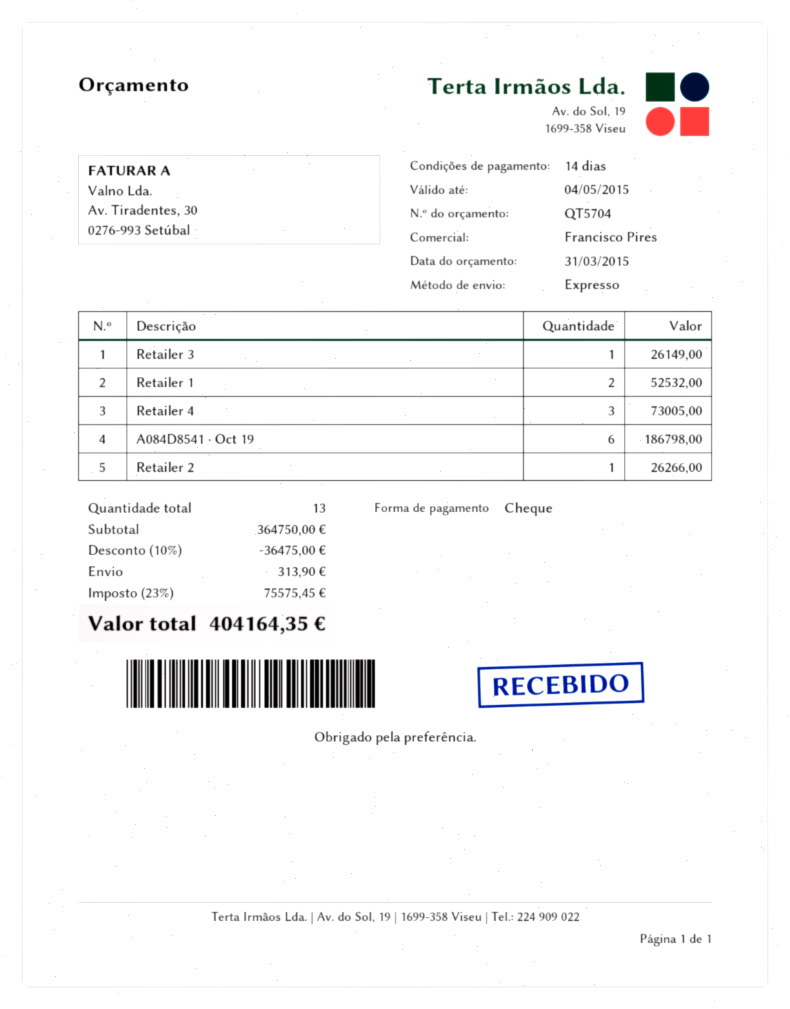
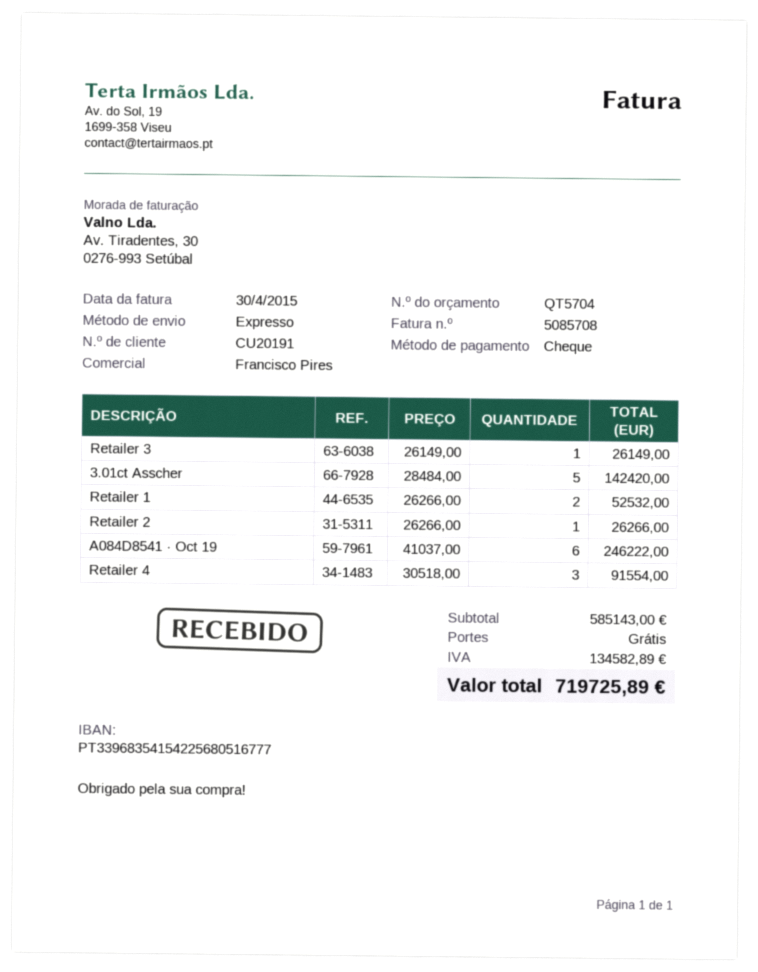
Retailer 4: 3 for 73005.00 -> 3 for 91554.00
A084D8541 · Oct 19: 6 for 186798.00 -> 6 for 246222.00
3.01ct Asscher: none -> 5 for 142420.00
subtotal: 364750.00 -> 585143.00
discount: 10% = 36475.00 -> none
shipping: 313.90 -> 0.00
tax: 75575.45 -> 134582.89
total: 404164.35 -> 719725.89

